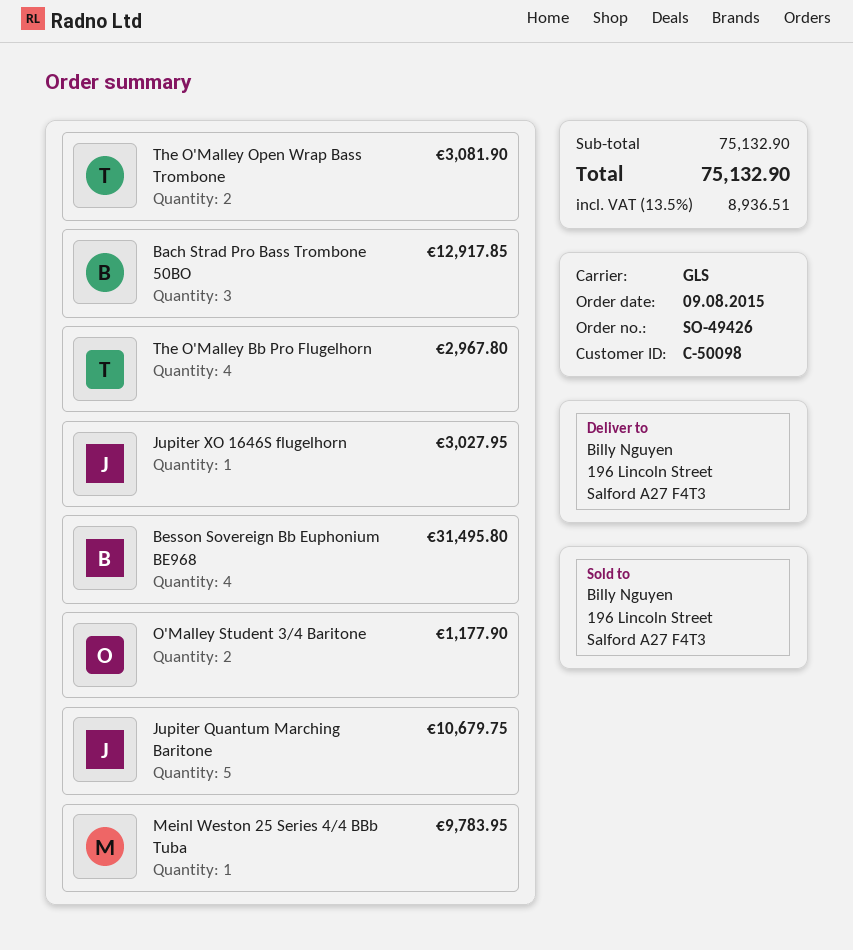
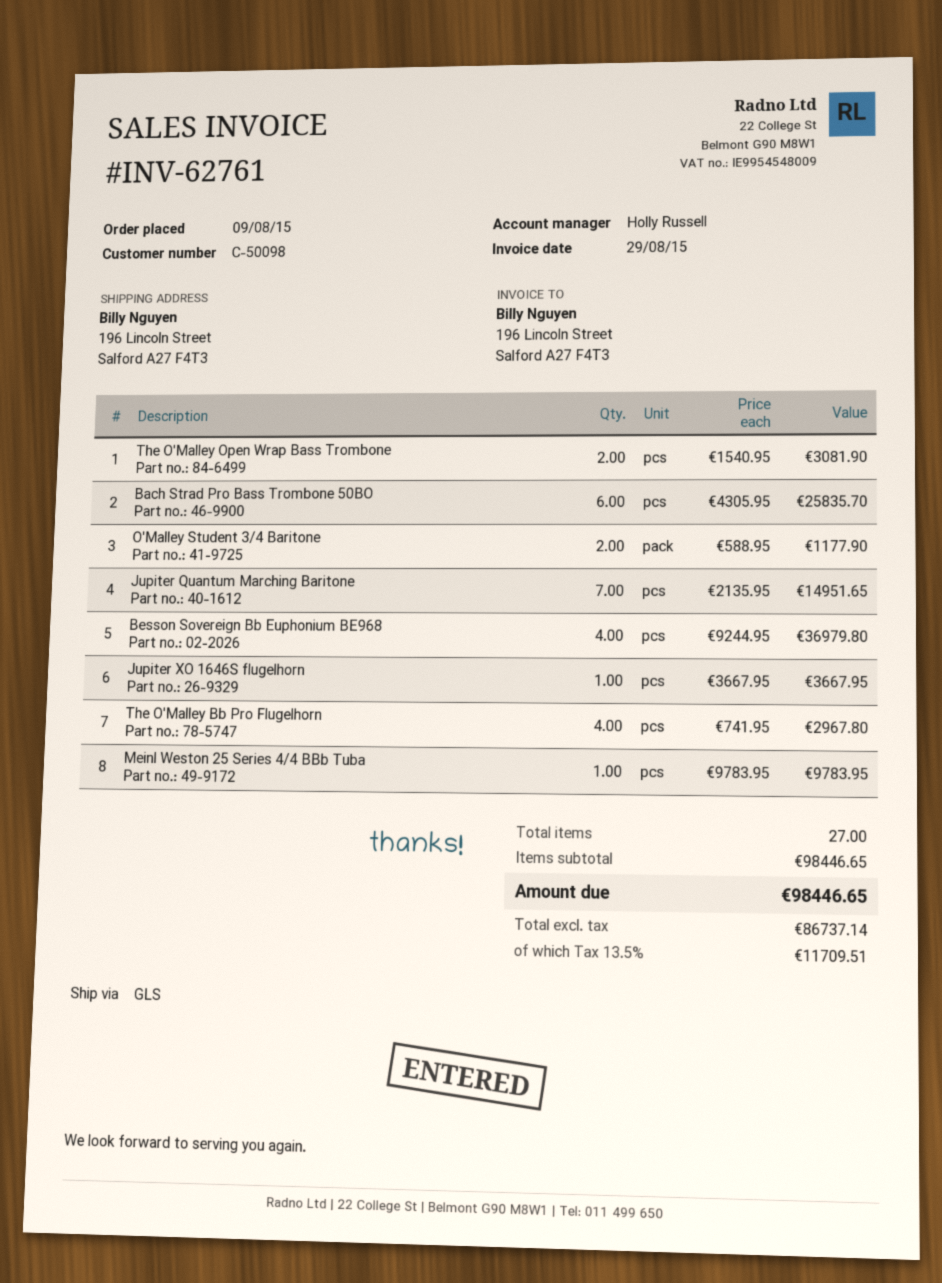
Bach Strad Pro Bass Trombone 50BO: 3 for 12917.85 -> 6 for 25835.70
Jupiter XO 1646S flugelhorn: 1 for 3027.95 -> 1 for 3667.95
Besson Sovereign Bb Euphonium BE968: 4 for 31495.80 -> 4 for 36979.80
Jupiter Quantum Marching Baritone: 5 for 10679.75 -> 7 for 14951.65
subtotal: 75132.90 -> 98446.65
tax: 13.5% = 8936.51 -> 13.5% = 11709.51
total: 75132.90 -> 98446.65

